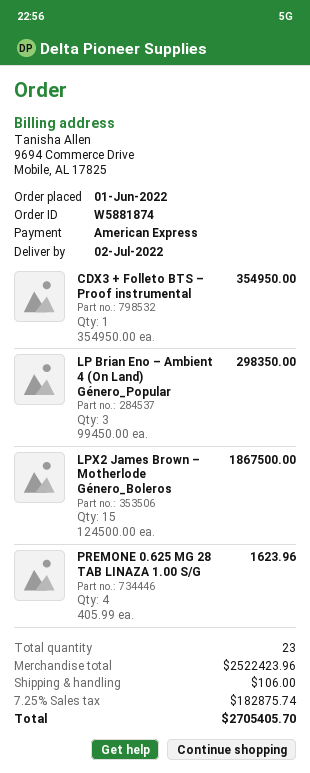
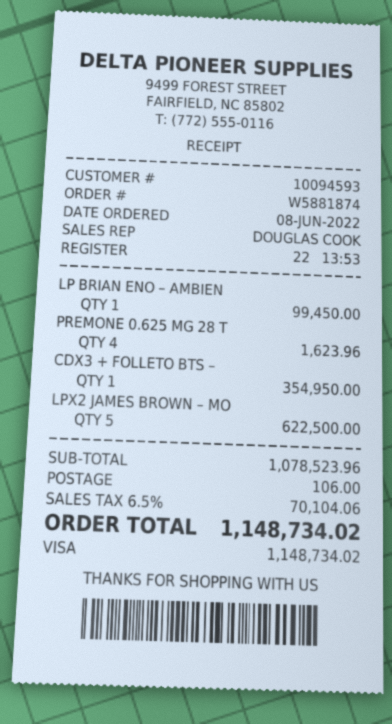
order date: 2022-06-01 -> 2022-06-08
payment method: American Express -> Visa
LP Brian Eno – Ambient 4 (On Land) Género_Popular: 3 for 298350.00 -> 1 for 99450.00
LPX2 James Brown – Motherlode Género_Boleros: 15 for 1867500.00 -> 5 for 622500.00
subtotal: 2522423.96 -> 1078523.96
tax: 7.25% = 182875.74 -> 6.5% = 70104.06
total: 2705405.70 -> 1148734.02

